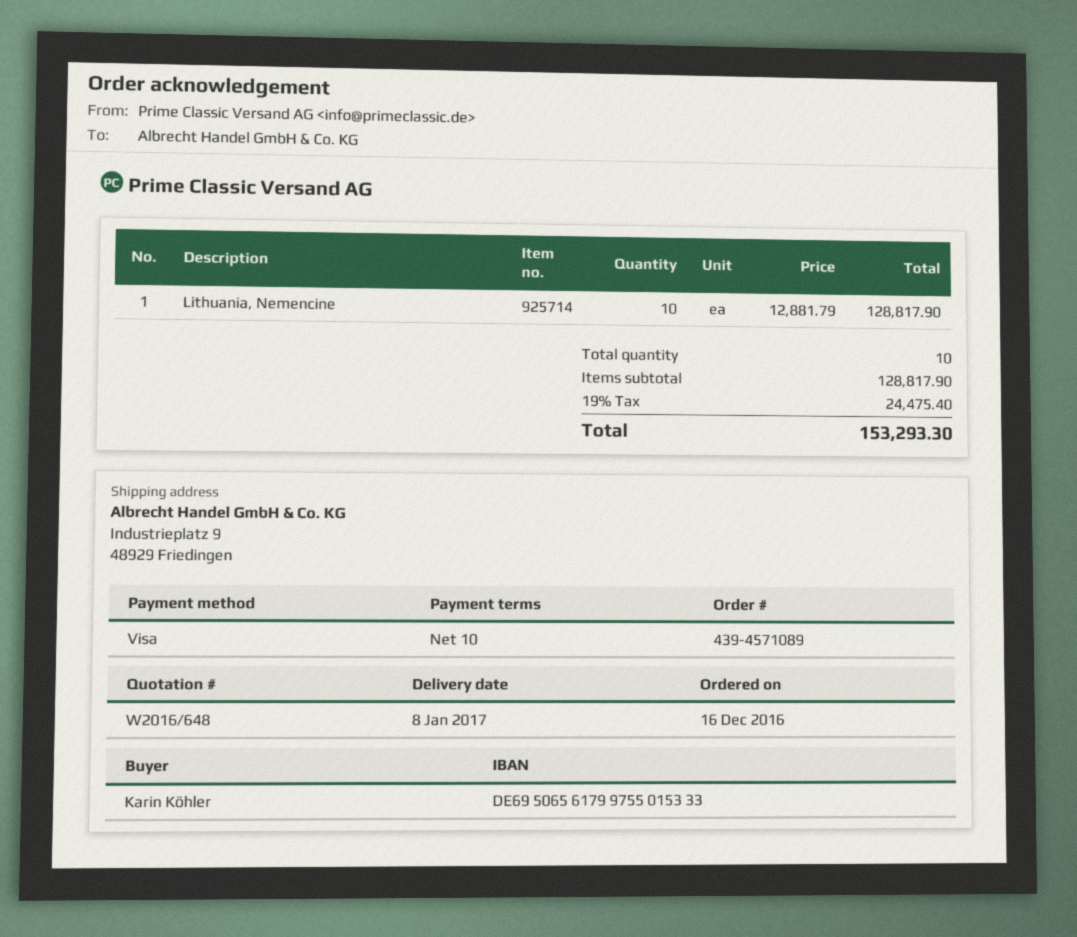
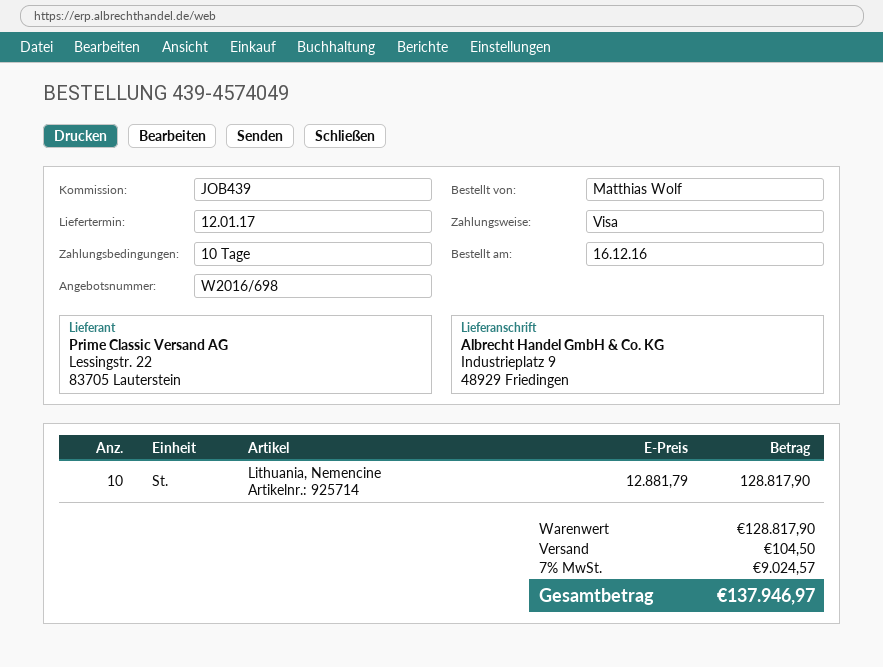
quote number: W2016/648 -> W2016/698
order number: 439-4571089 -> 439-4574049
delivery date: 2017-01-08 -> 2017-01-12
ordered by: Karin Köhler -> Matthias Wolf
shipping: none -> 104.50
tax: 19% = 24475.40 -> 7% = 9024.57
total: 153293.30 -> 137946.97

